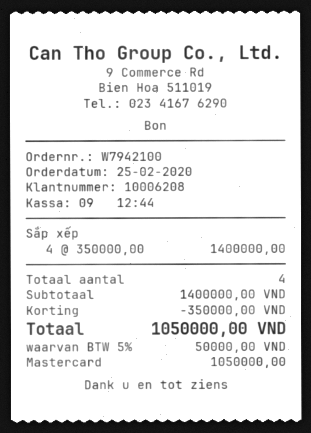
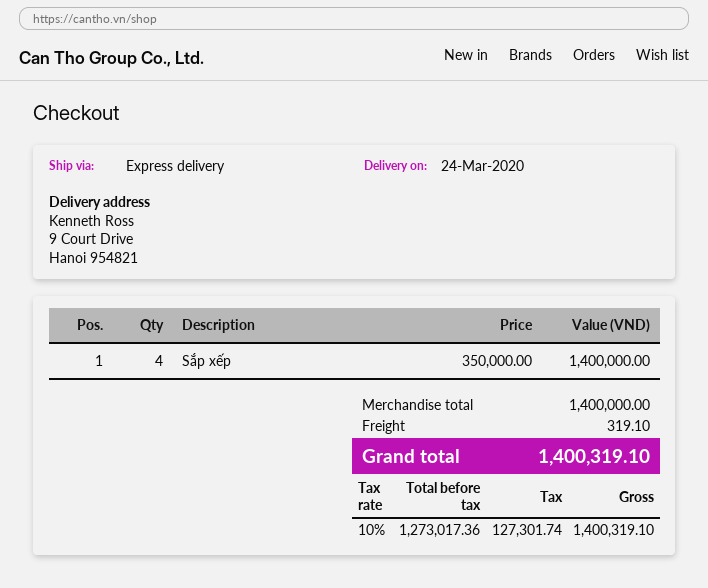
discount: 350000.00 -> none
shipping: none -> 319.10
tax: 5% = 50000.00 -> 10% = 127301.74
total: 1050000.00 -> 1400319.10

